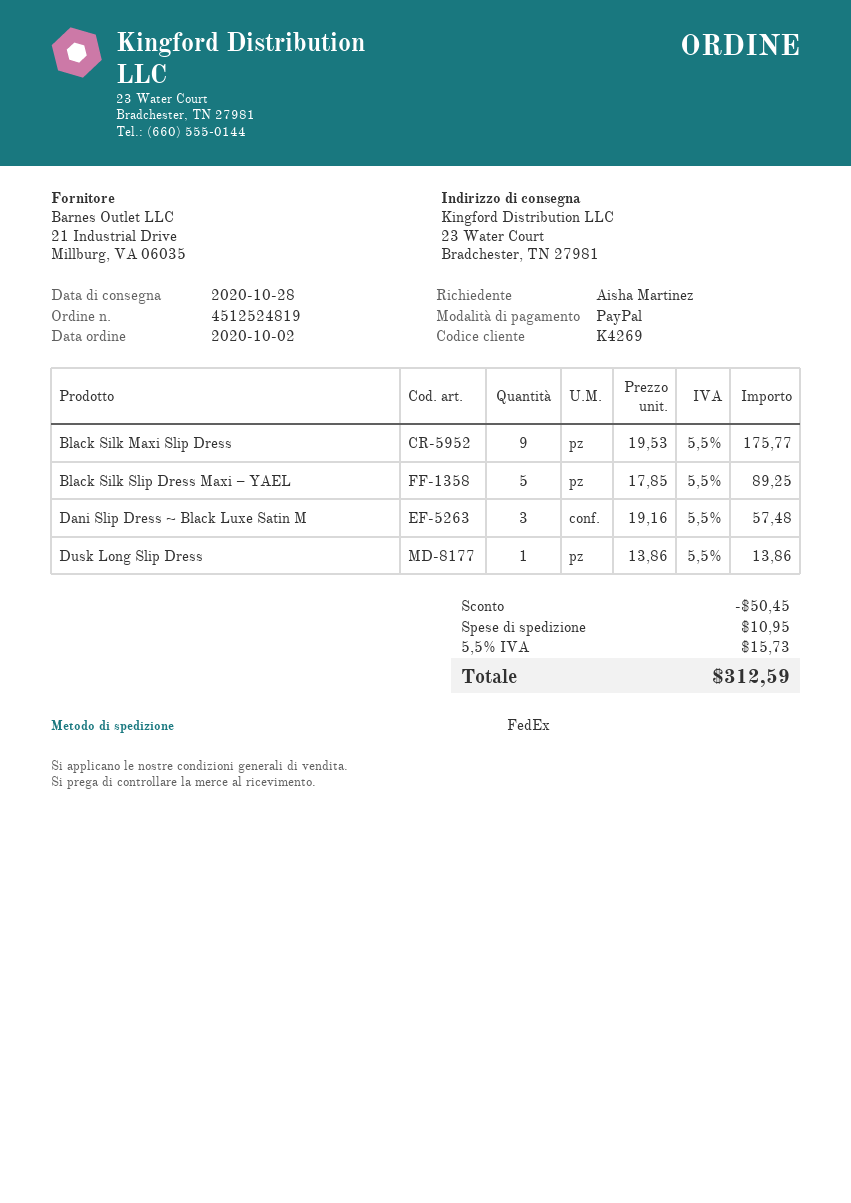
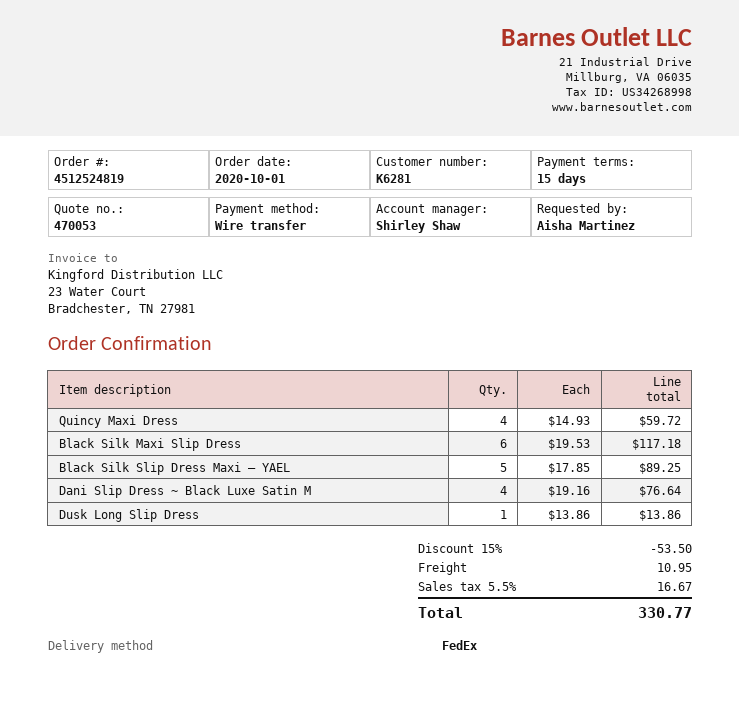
order date: 2020-10-02 -> 2020-10-01
customer number: K4269 -> K6281
payment method: PayPal -> bank transfer
Black Silk Maxi Slip Dress: 9 x 19.53 = 175.77 -> 6 x 19.53 = 117.18
Dani Slip Dress ~ Black Luxe Satin M: 3 x 19.16 = 57.48 -> 4 x 19.16 = 76.64
Quincy Maxi Dress: none -> 4 x 14.93 = 59.72
discount: 50.45 -> 53.50
tax: 5.5% = 15.73 -> 5.5% = 16.67
total: 312.59 -> 330.77

